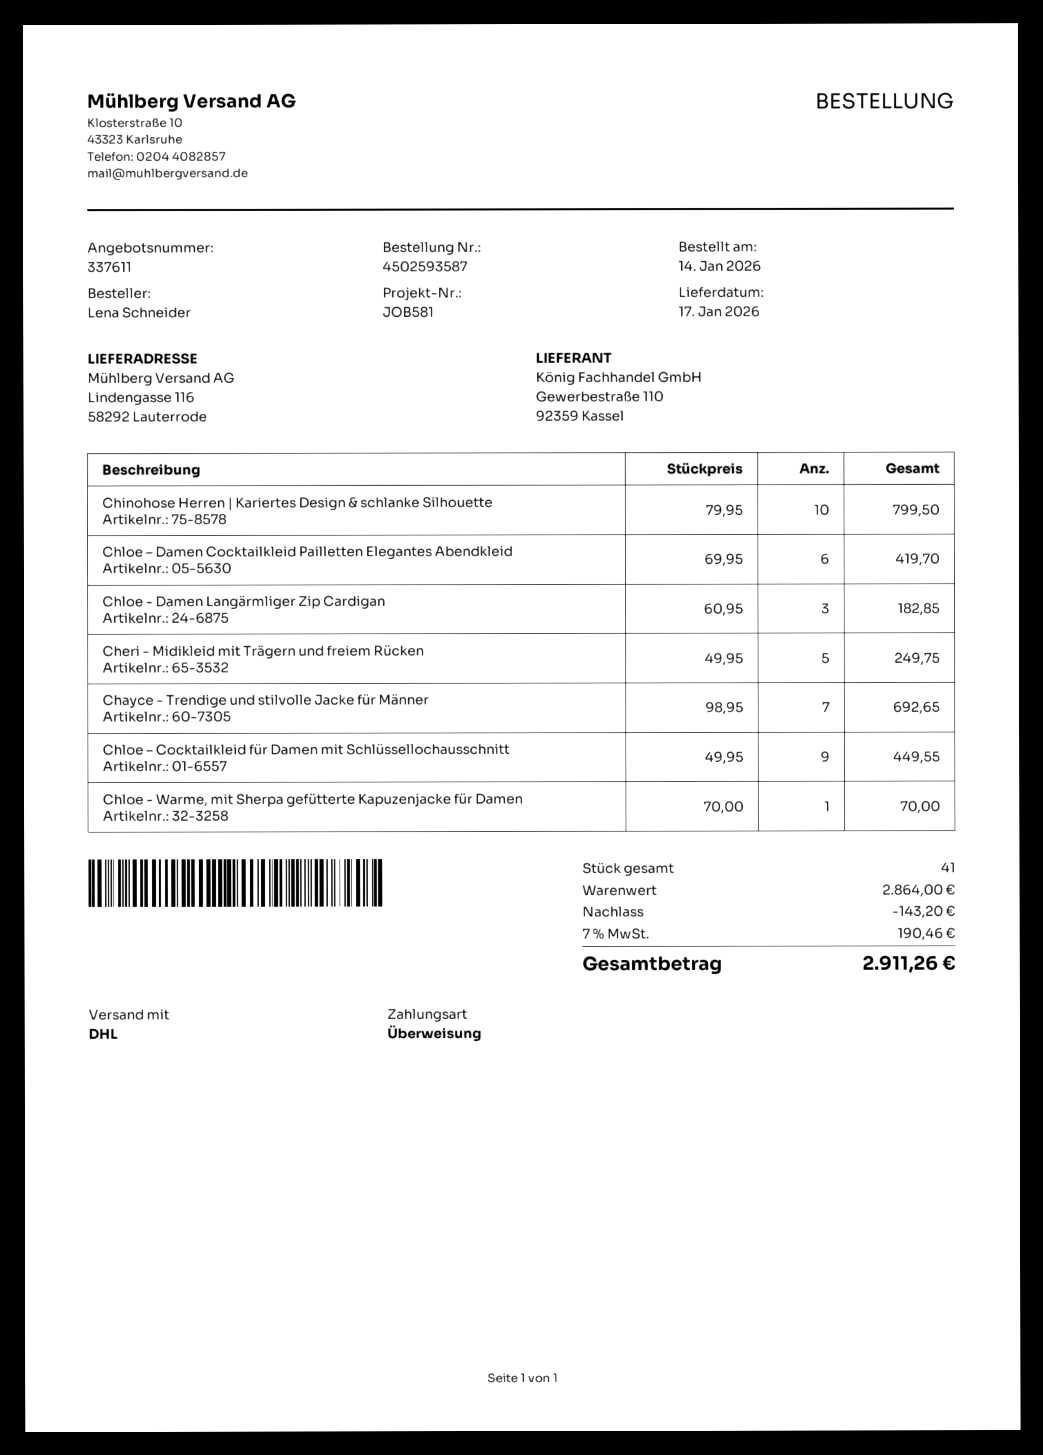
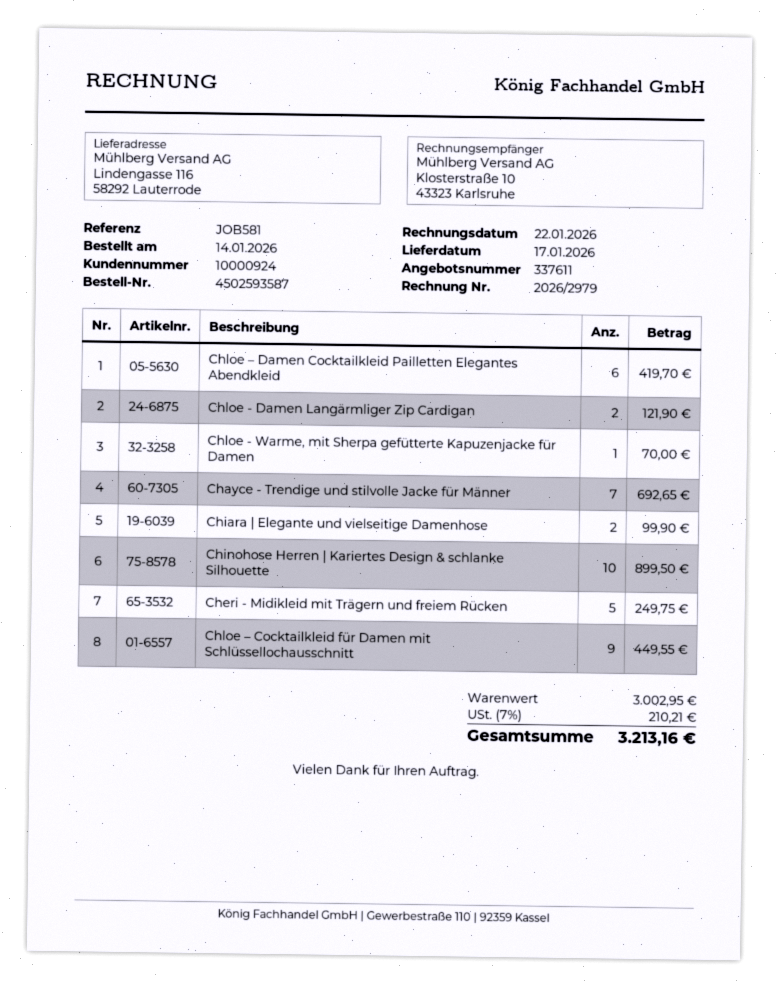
Chinohose Herren | Kariertes Design & schlanke Silhouette: 10 for 799.50 -> 10 for 899.50
Chloe - Damen Langärmliger Zip Cardigan: 3 for 182.85 -> 2 for 121.90
Chiara | Elegante und vielseitige Damenhose: none -> 2 for 99.90
subtotal: 2864.00 -> 3002.95
discount: 143.20 -> none
tax: 7% = 190.46 -> 7% = 210.21
total: 2911.26 -> 3213.16

